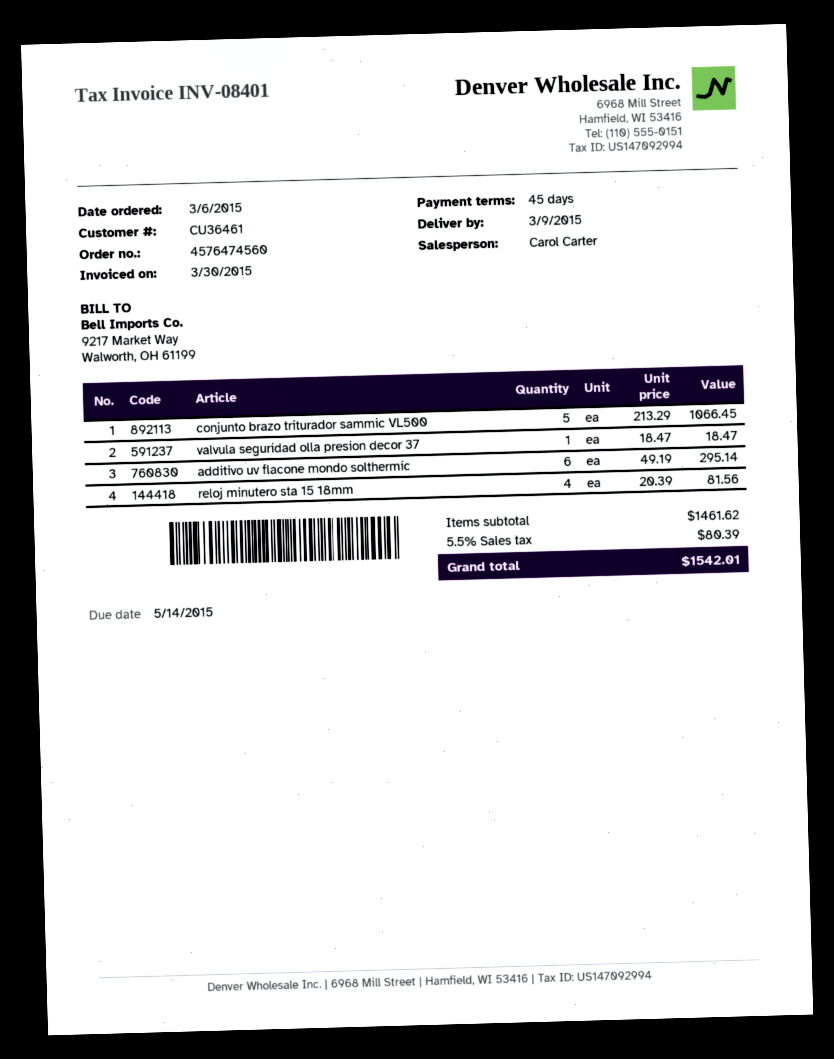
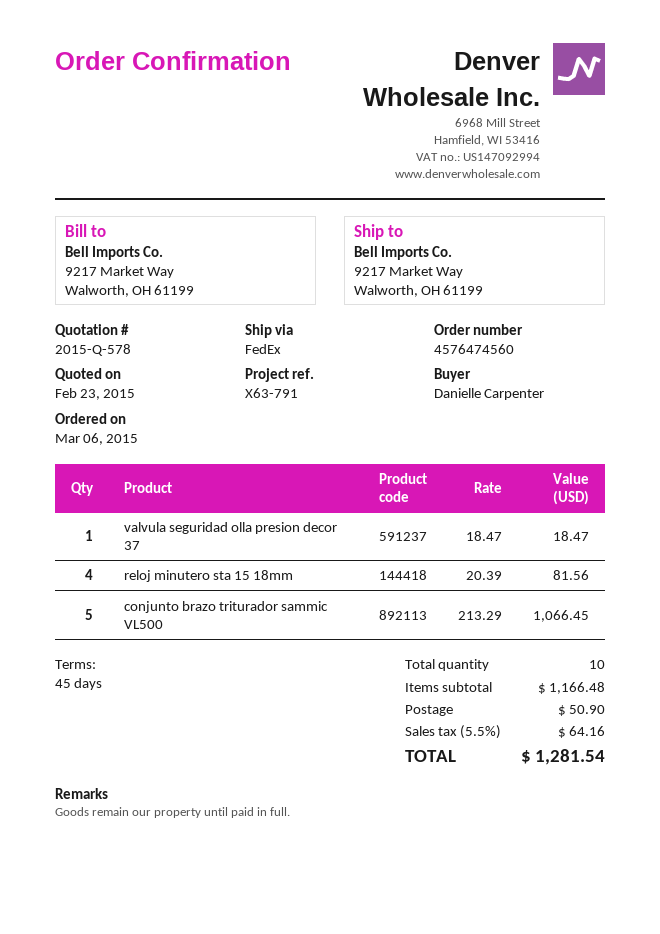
additivo uv flacone mondo solthermic: 6 x 49.19 = 295.14 -> none
subtotal: 1461.62 -> 1166.48
shipping: none -> 50.90
tax: 5.5% = 80.39 -> 5.5% = 64.16
total: 1542.01 -> 1281.54

